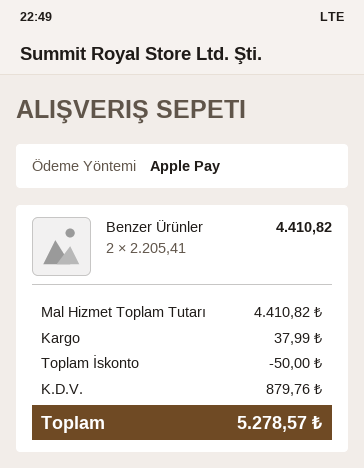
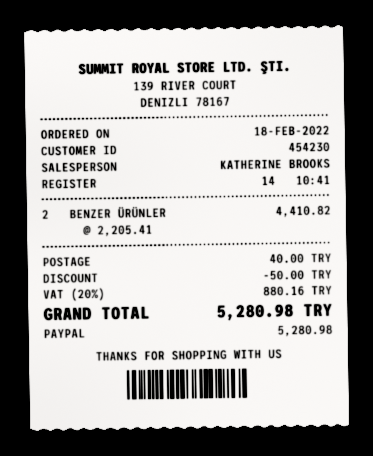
payment method: Apple Pay -> PayPal
shipping: 37.99 -> 40.00
tax: 879.76 -> 880.16
total: 5278.57 -> 5280.98

